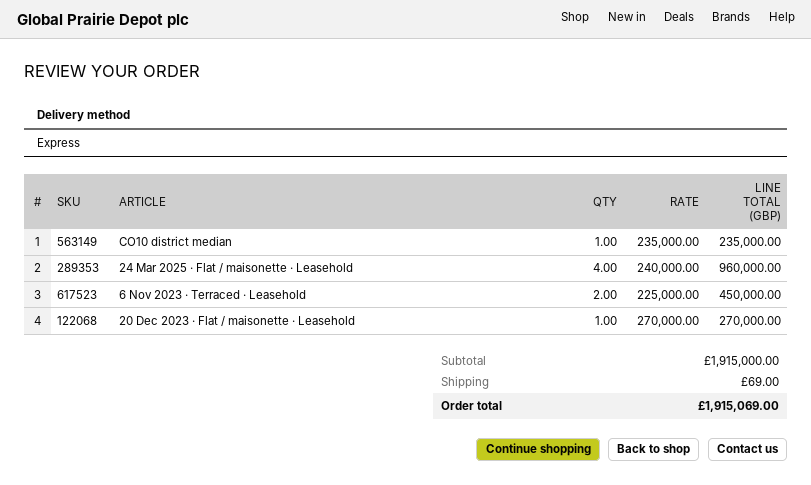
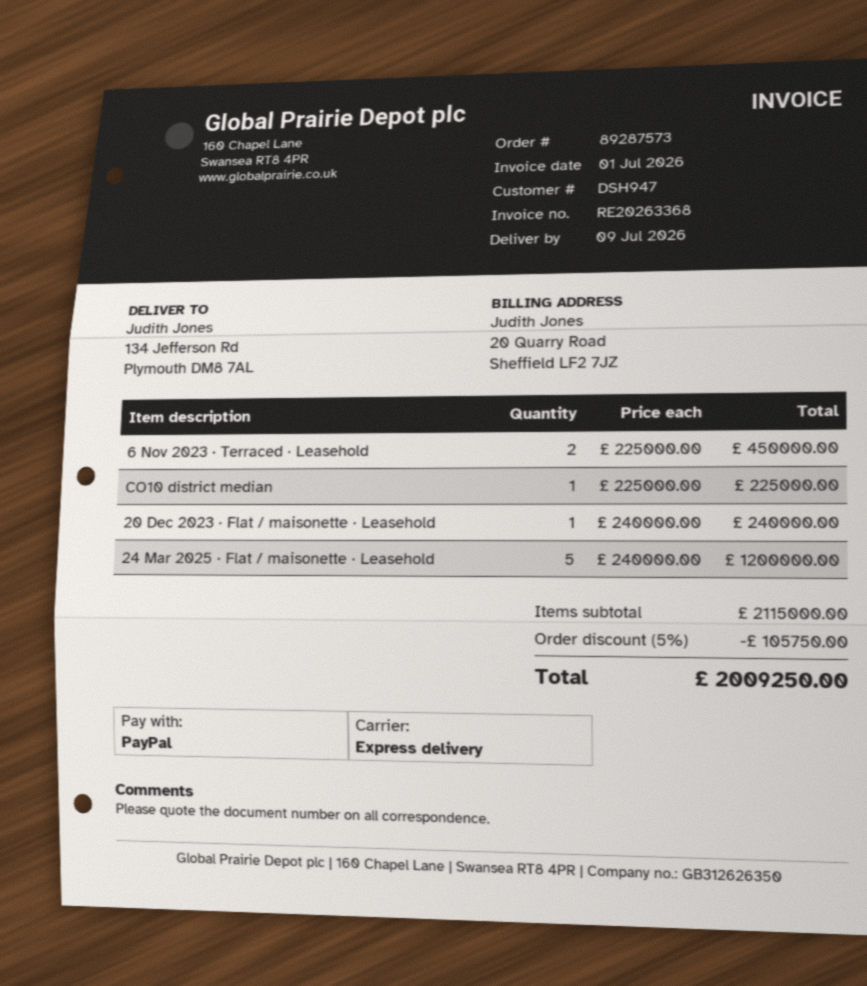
CO10 district median: 1 x 235000.00 = 235000.00 -> 1 x 225000.00 = 225000.00
24 Mar 2025 · Flat / maisonette · Leasehold: 4 x 240000.00 = 960000.00 -> 5 x 240000.00 = 1200000.00
20 Dec 2023 · Flat / maisonette · Leasehold: 1 x 270000.00 = 270000.00 -> 1 x 240000.00 = 240000.00
subtotal: 1915000.00 -> 2115000.00
discount: none -> 5% = 105750.00
shipping: 69.00 -> none
total: 1915069.00 -> 2009250.00

